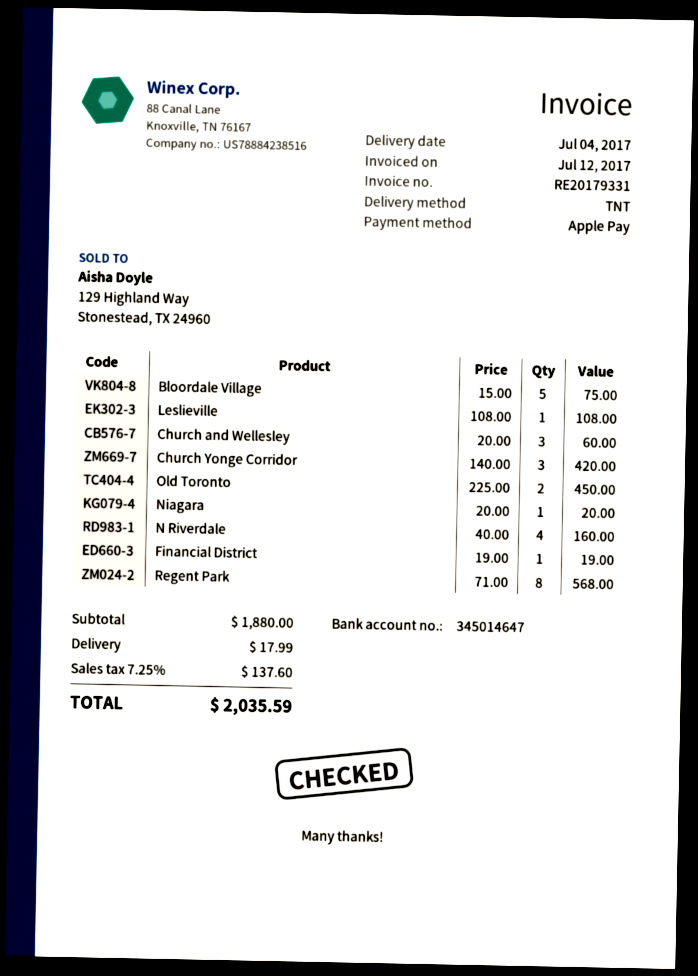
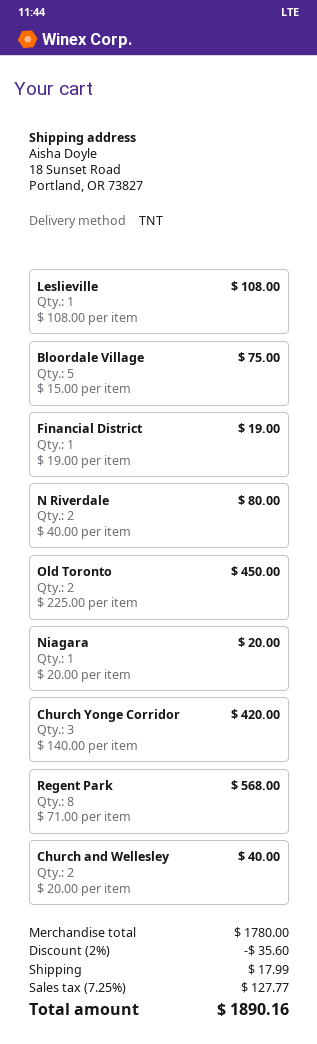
Church and Wellesley: 3 x 20.00 = 60.00 -> 2 x 20.00 = 40.00
N Riverdale: 4 x 40.00 = 160.00 -> 2 x 40.00 = 80.00
subtotal: 1880.00 -> 1780.00
discount: none -> 2% = 35.60
tax: 7.25% = 137.60 -> 7.25% = 127.77
total: 2035.59 -> 1890.16

